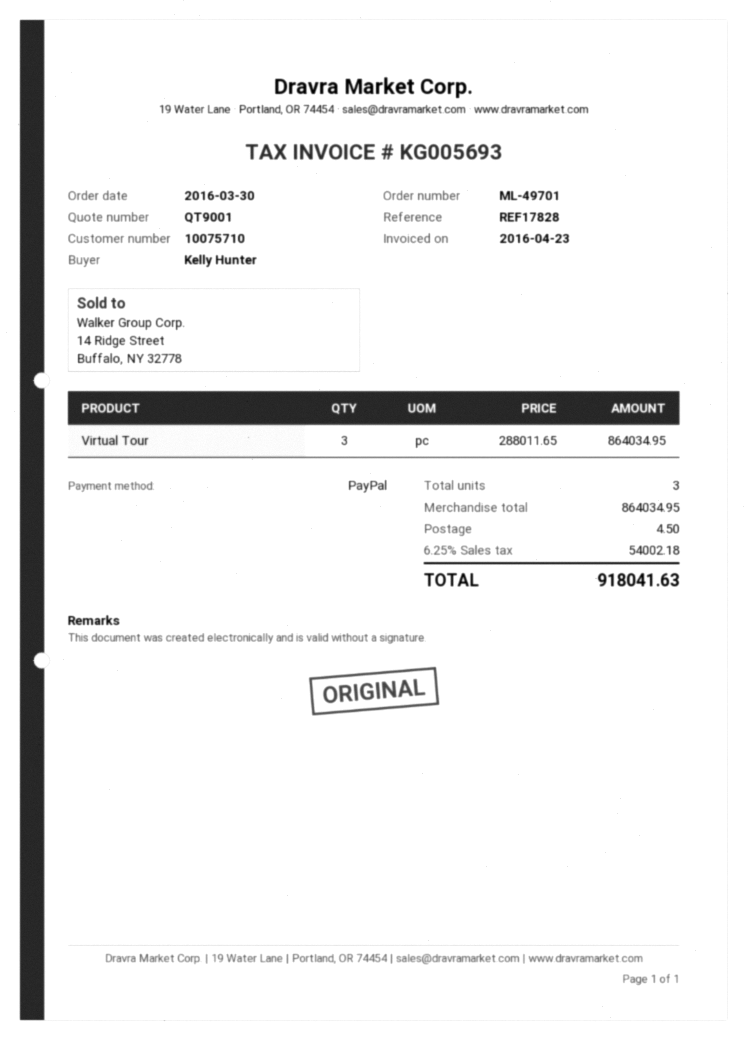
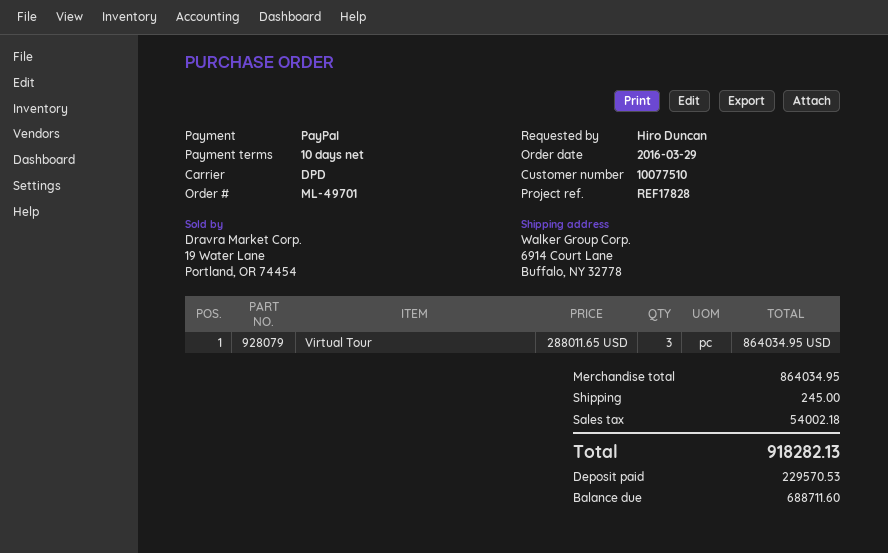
order date: 2016-03-30 -> 2016-03-29
customer number: 10075710 -> 10077510
ordered by: Kelly Hunter -> Hiro Duncan
shipping: 4.50 -> 245.00
total: 918041.63 -> 918282.13

